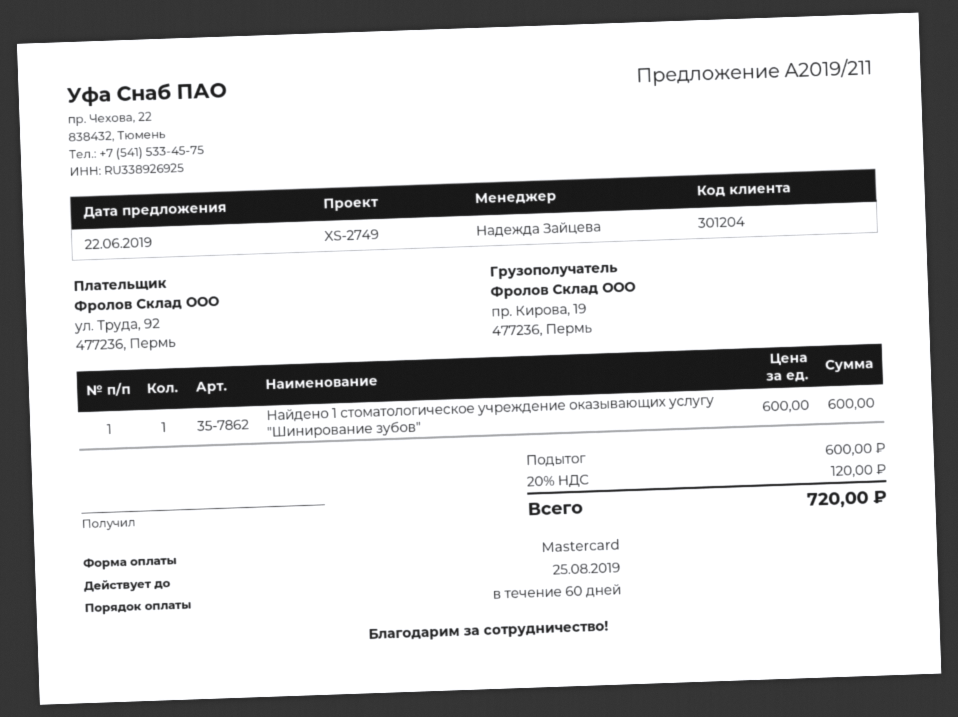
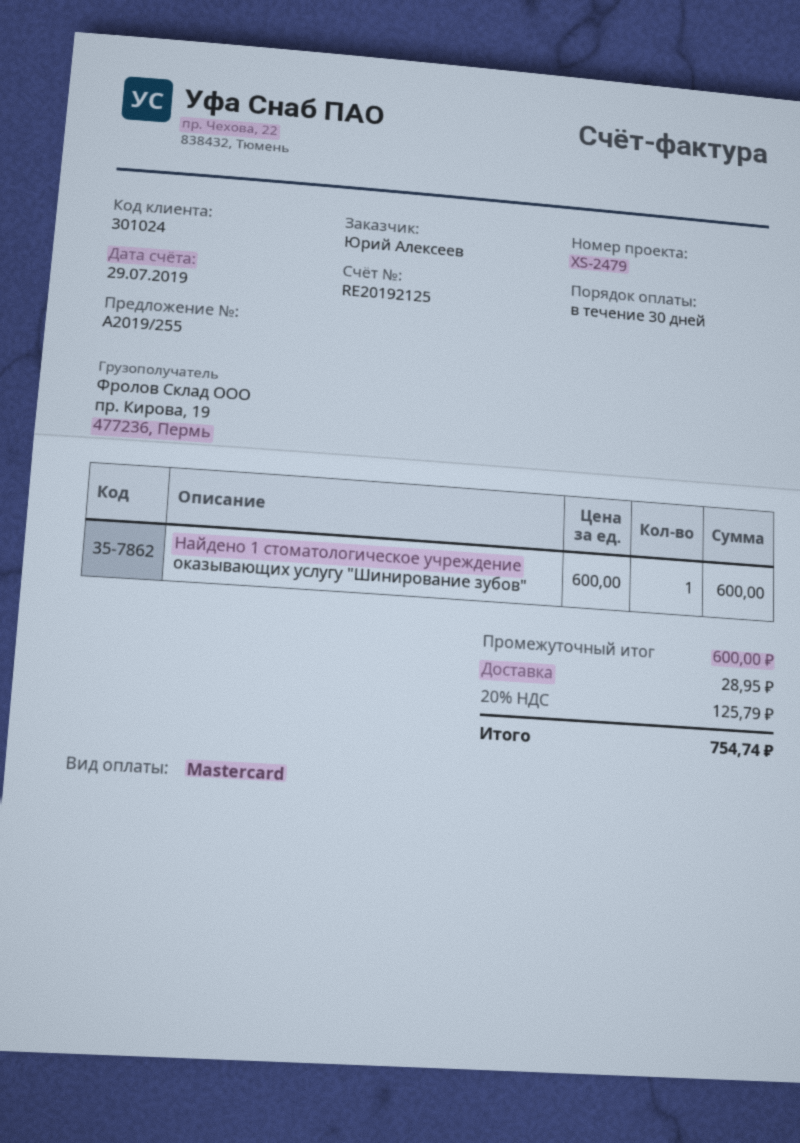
quote number: A2019/211 -> A2019/255
payment terms: 60 days -> 30 days
customer number: 301204 -> 301024
reference: XS-2749 -> XS-2479
shipping: none -> 28.95
tax: 20% = 120.00 -> 20% = 125.79
total: 720.00 -> 754.74

